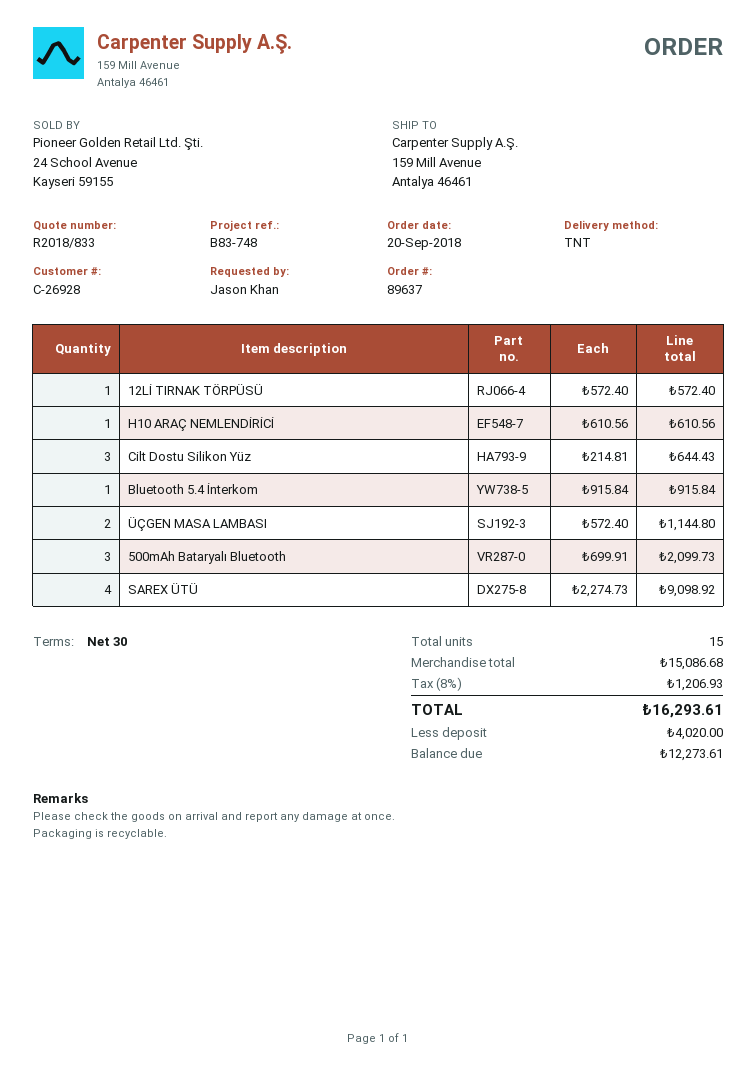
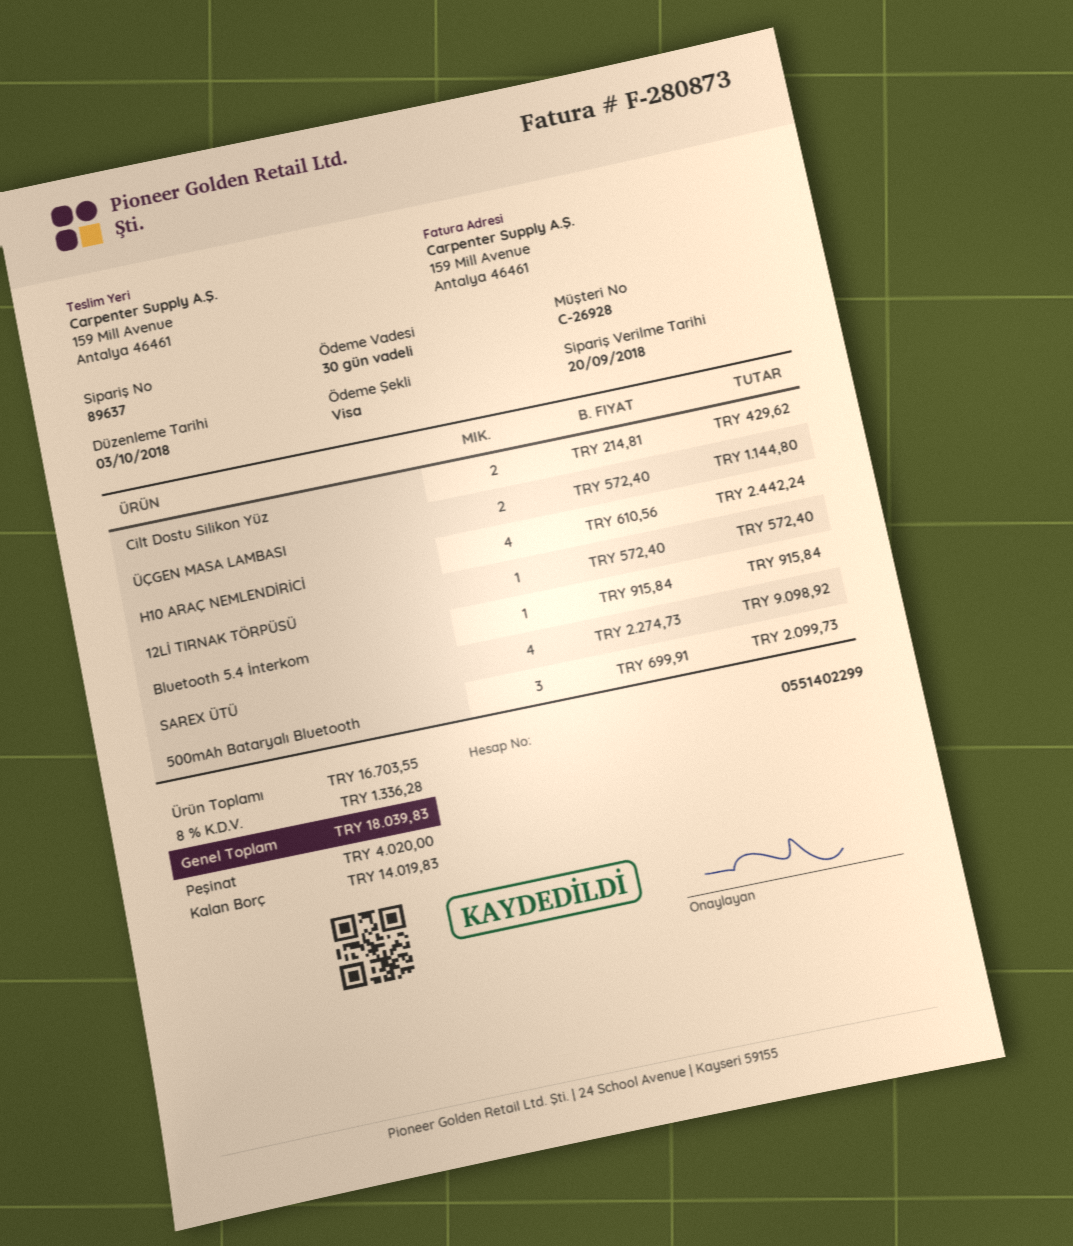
H10 ARAÇ NEMLENDİRİCİ: 1 x 610.56 = 610.56 -> 4 x 610.56 = 2442.24
Cilt Dostu Silikon Yüz: 3 x 214.81 = 644.43 -> 2 x 214.81 = 429.62
subtotal: 15086.68 -> 16703.55
tax: 8% = 1206.93 -> 8% = 1336.28
total: 16293.61 -> 18039.83
balance: 12273.61 -> 14019.83

